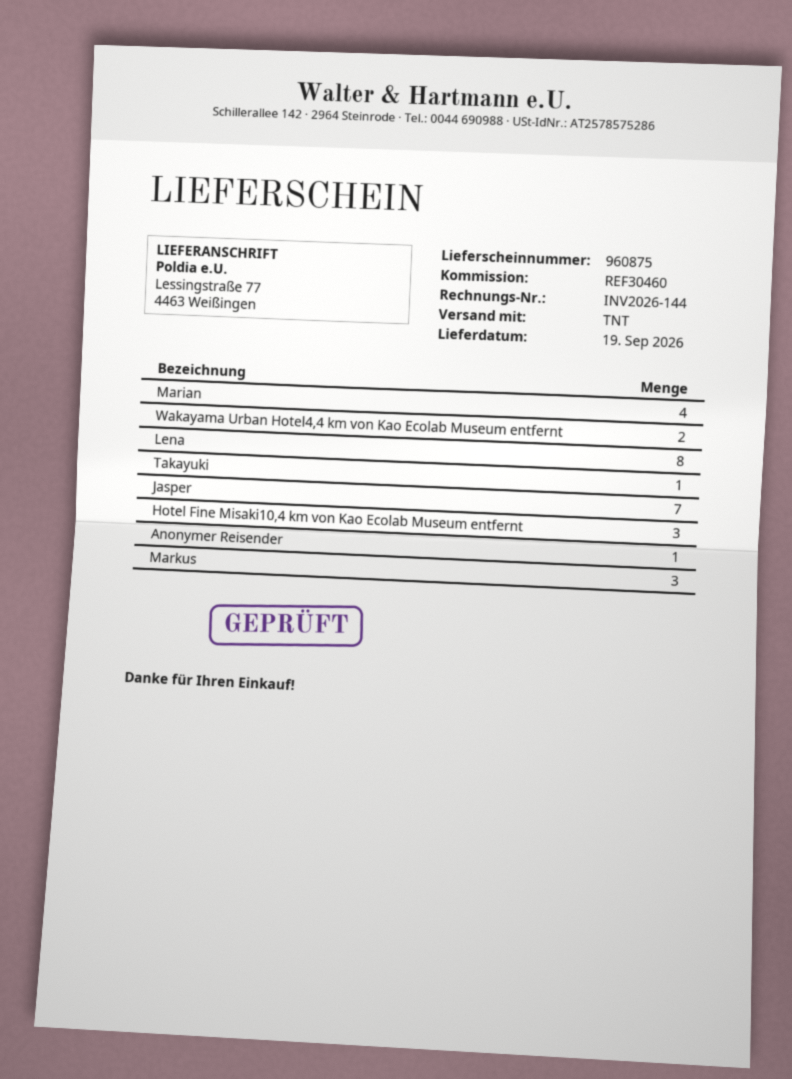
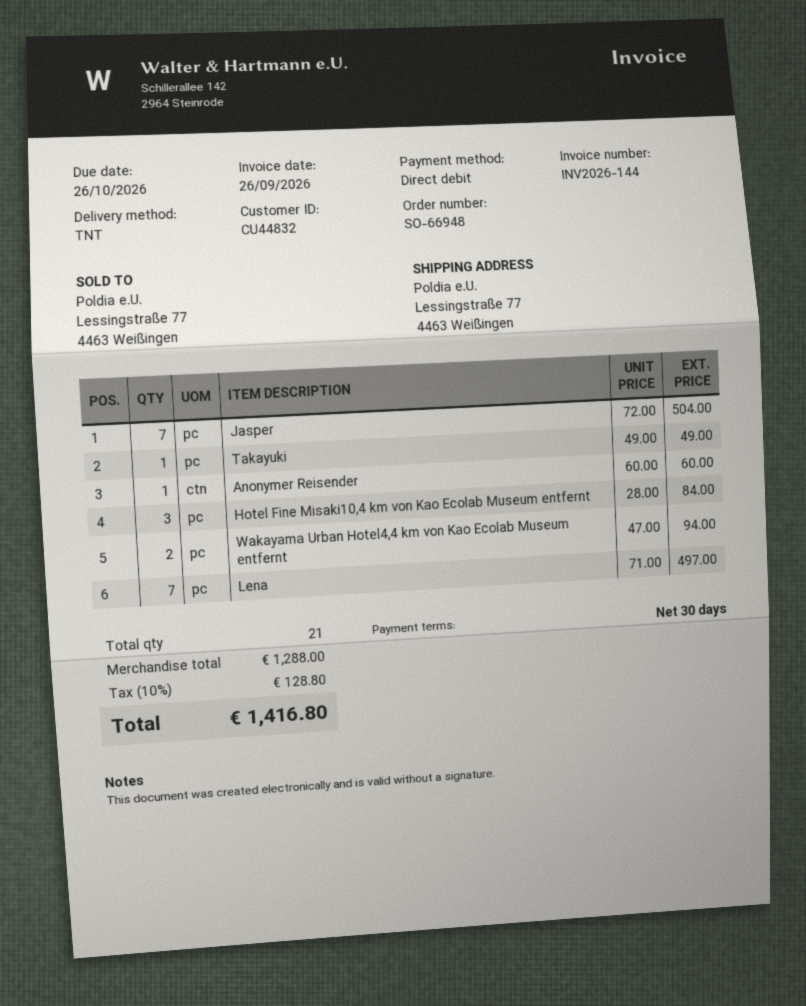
Marian: 4 -> none
Lena: 8 -> 7
Markus: 3 -> none

